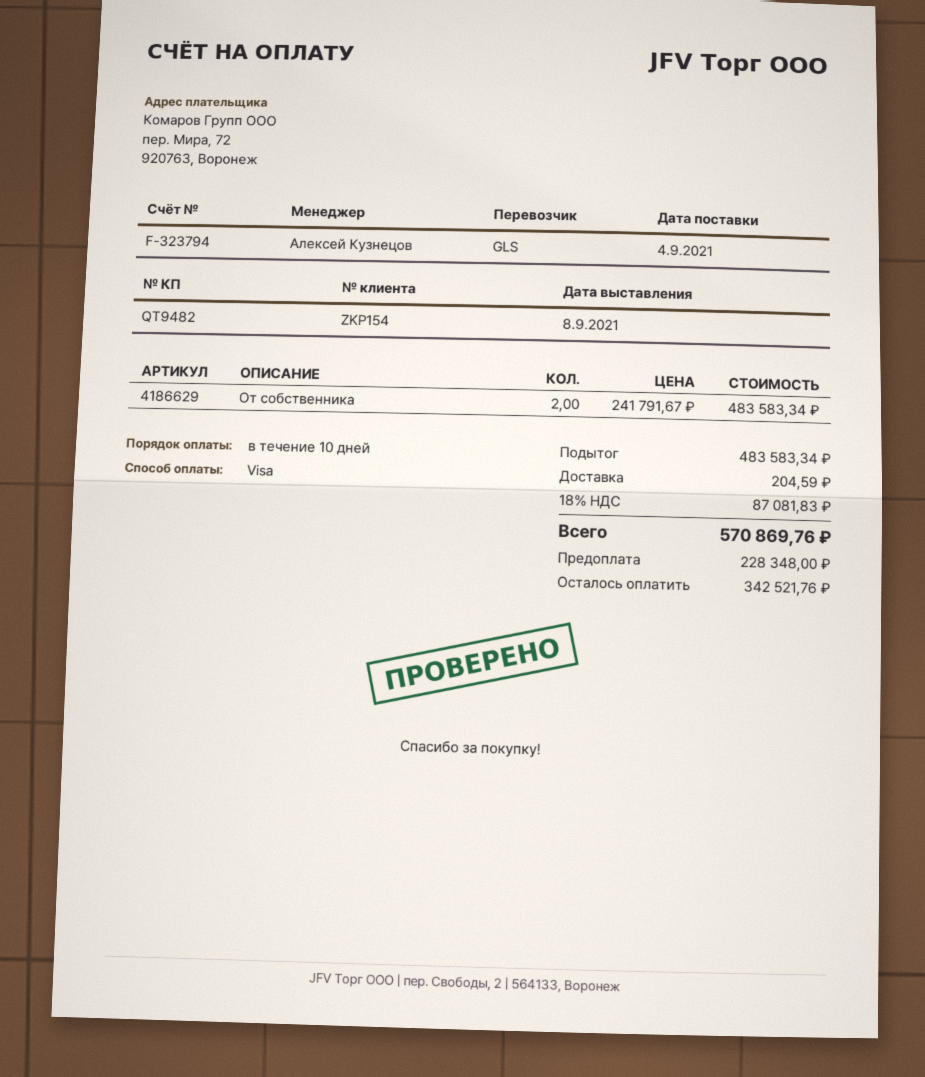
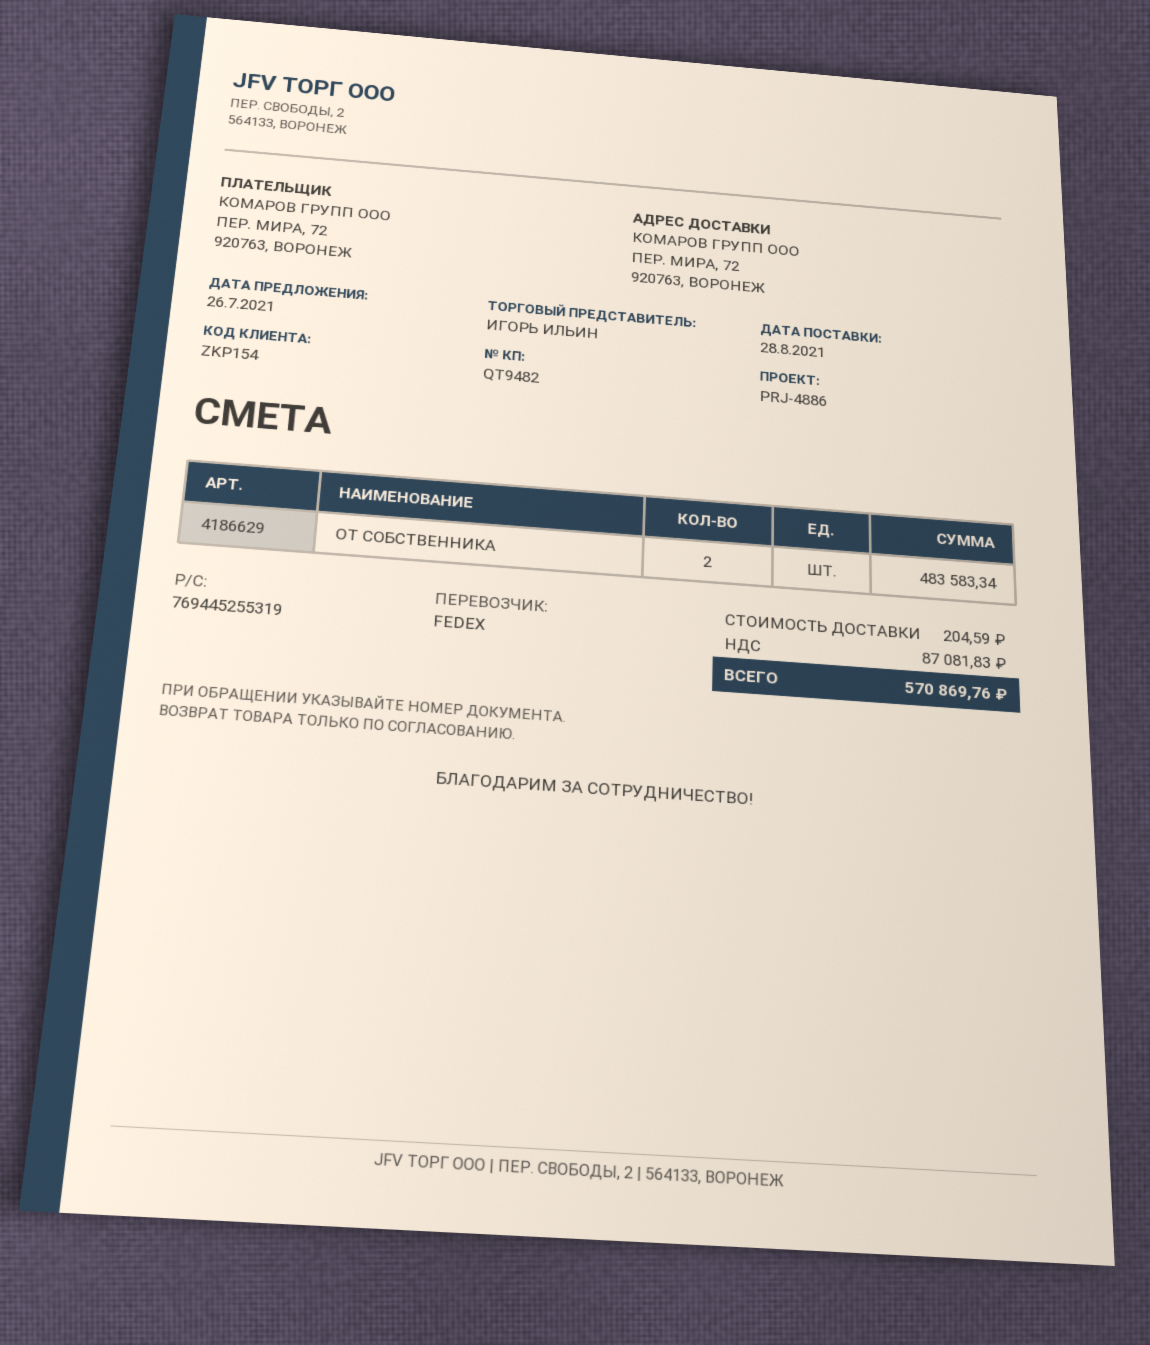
delivery date: 2021-09-04 -> 2021-08-28
sales rep: Алексей Кузнецов -> ИГОРЬ ИЛЬИН
shipping method: GLS -> FedEx

